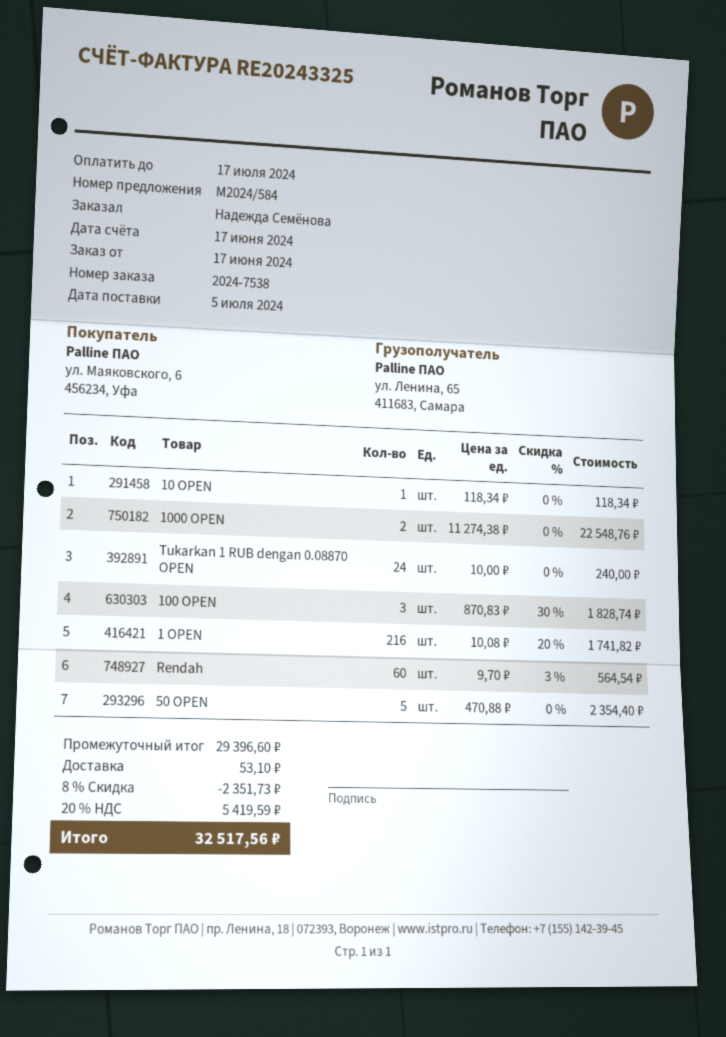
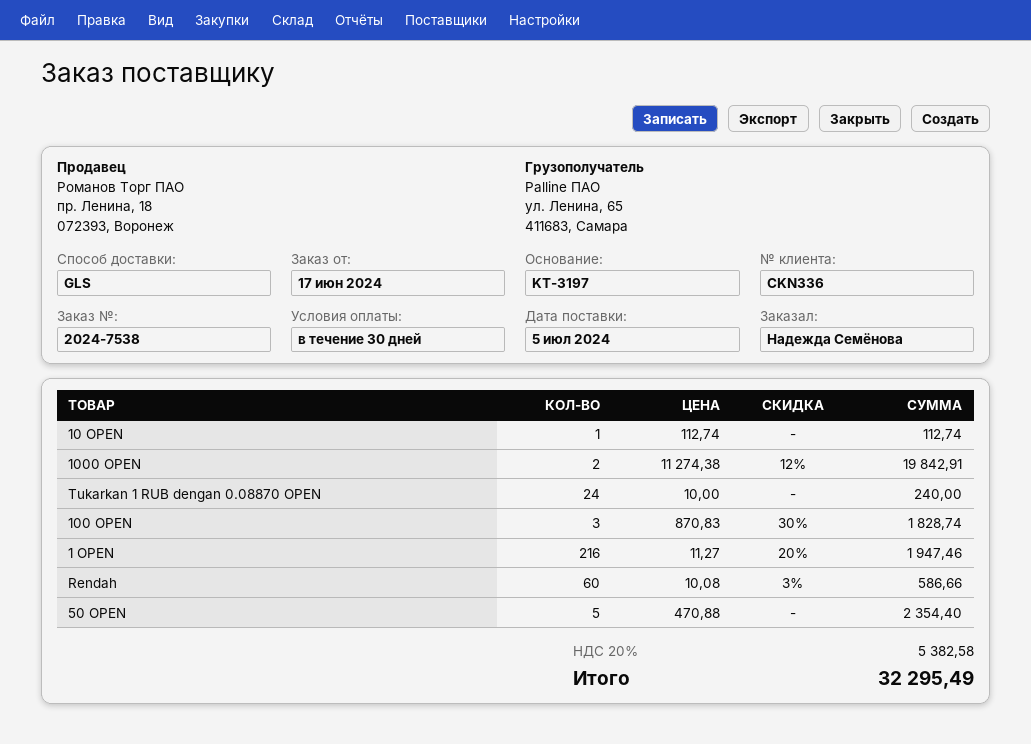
10 OPEN: 1 x 118.34 = 118.34 -> 1 x 112.74 = 112.74
1000 OPEN: 2 x 11274.38 = 22548.76 -> 2 x 11274.38 - 12% = 19842.91
1 OPEN: 216 x 10.08 - 20% = 1741.82 -> 216 x 11.27 - 20% = 1947.46
Rendah: 60 x 9.70 - 3% = 564.54 -> 60 x 10.08 - 3% = 586.66
discount: 8% = 2351.73 -> none
shipping: 53.10 -> none
tax: 20% = 5419.59 -> 20% = 5382.58
total: 32517.56 -> 32295.49

